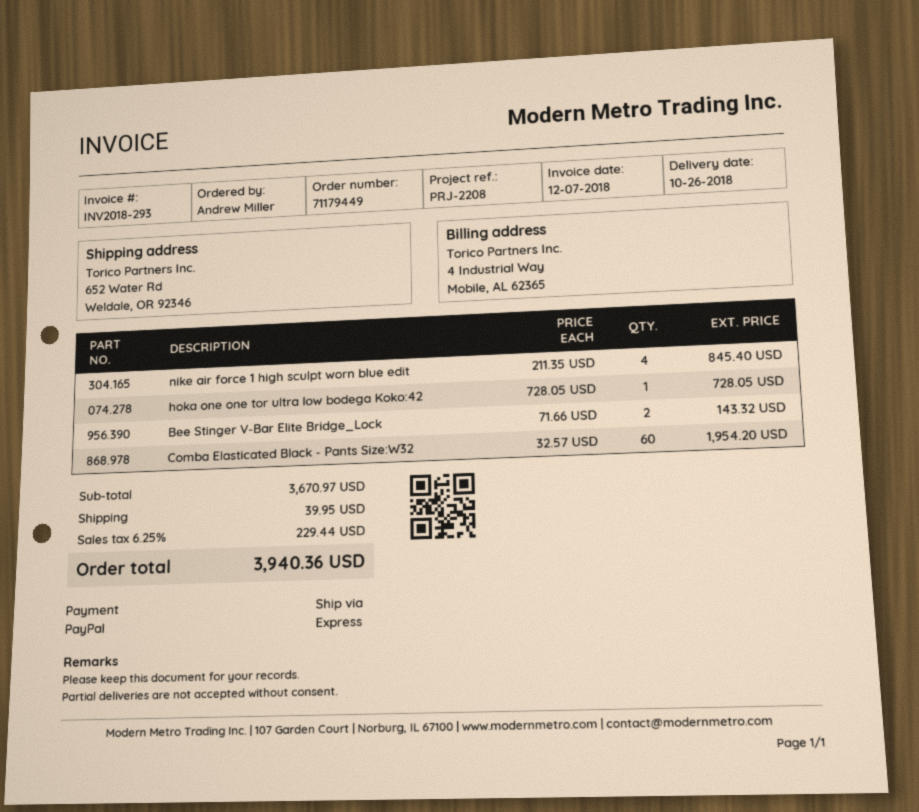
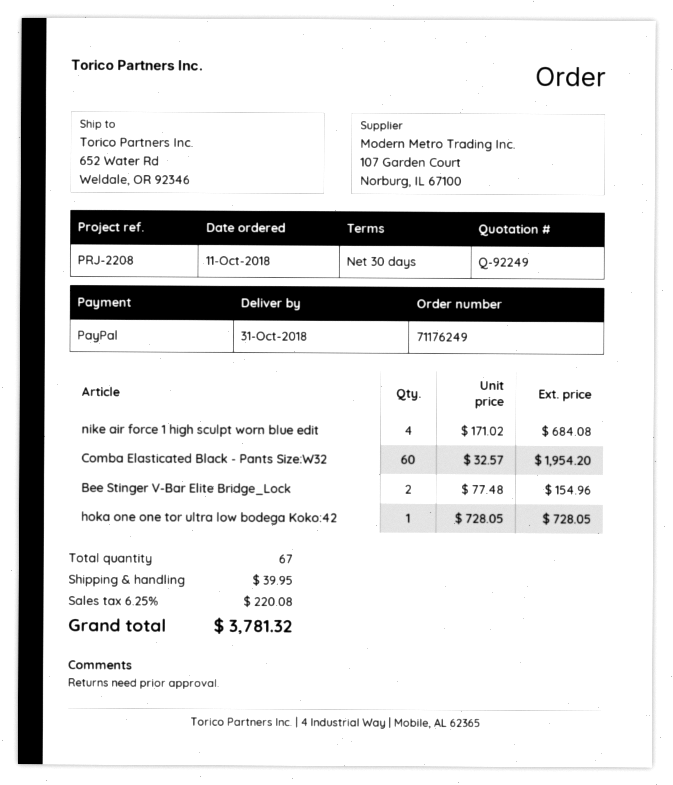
order number: 71179449 -> 71176249
delivery date: 2018-10-26 -> 2018-10-31
nike air force 1 high sculpt worn blue edit: 4 x 211.35 = 845.40 -> 4 x 171.02 = 684.08
Bee Stinger V-Bar Elite Bridge_Lock: 2 x 71.66 = 143.32 -> 2 x 77.48 = 154.96
tax: 6.25% = 229.44 -> 6.25% = 220.08
total: 3940.36 -> 3781.32

